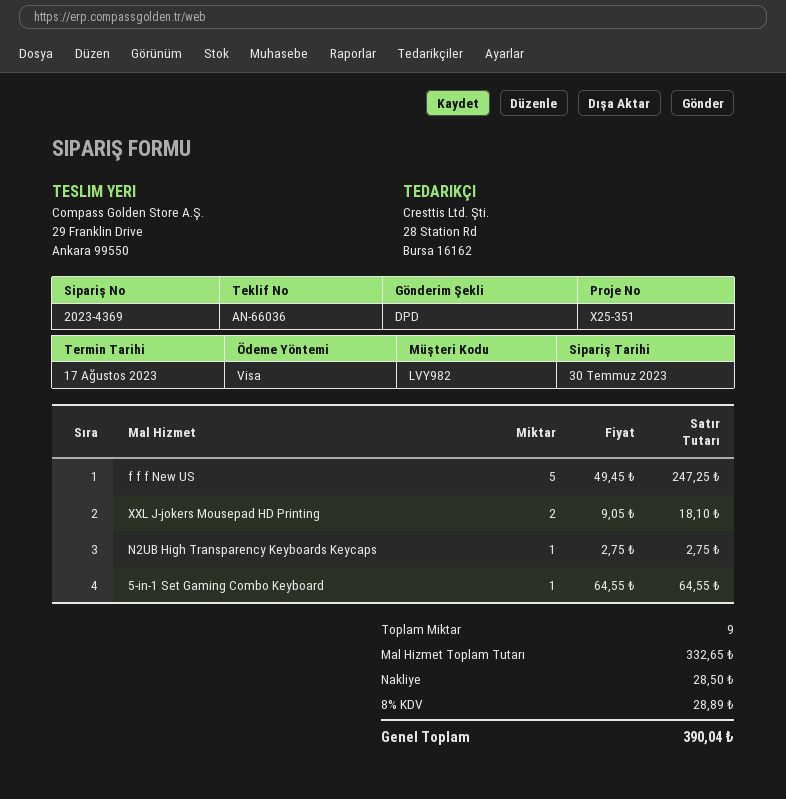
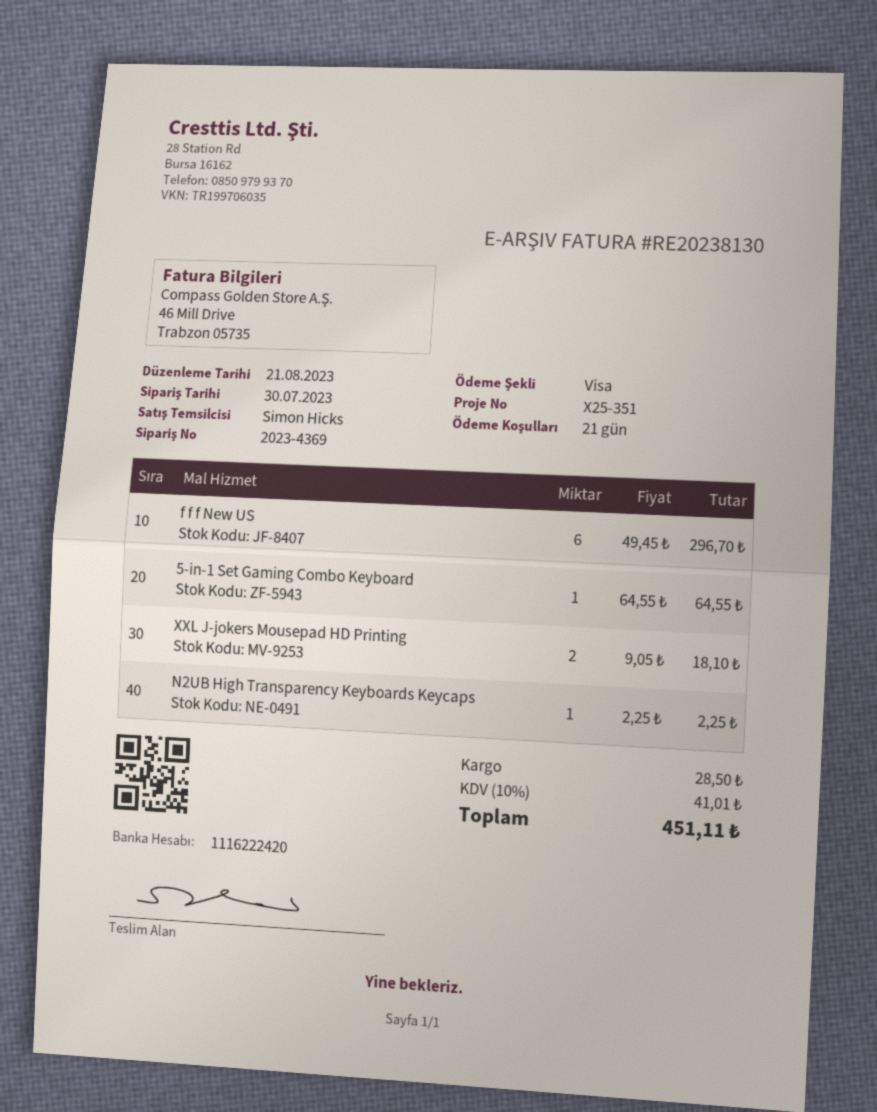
f f f New US: 5 x 49.45 = 247.25 -> 6 x 49.45 = 296.70
N2UB High Transparency Keyboards Keycaps: 1 x 2.75 = 2.75 -> 1 x 2.25 = 2.25
tax: 8% = 28.89 -> 10% = 41.01
total: 390.04 -> 451.11

